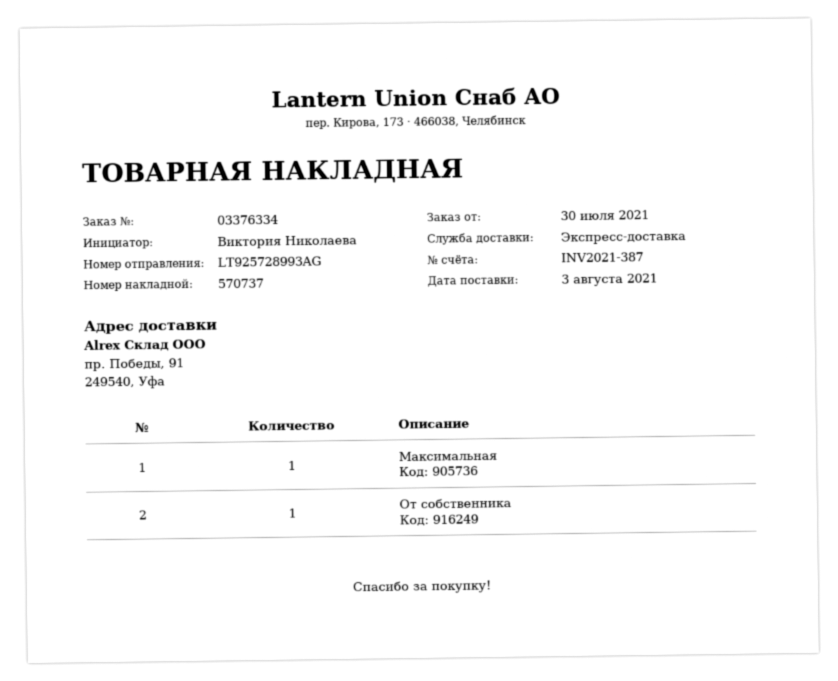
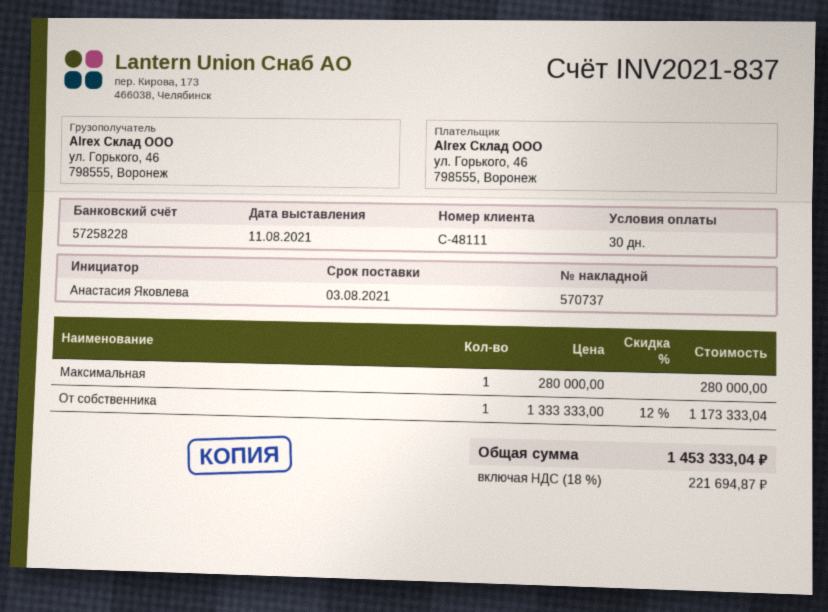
invoice number: INV2021-387 -> INV2021-837
ordered by: Виктория Николаева -> Анастасия Яковлева
ship to: пр. Победы, 91, 249540, Уфа -> ул. Горького, 46, 798555, Воронеж

